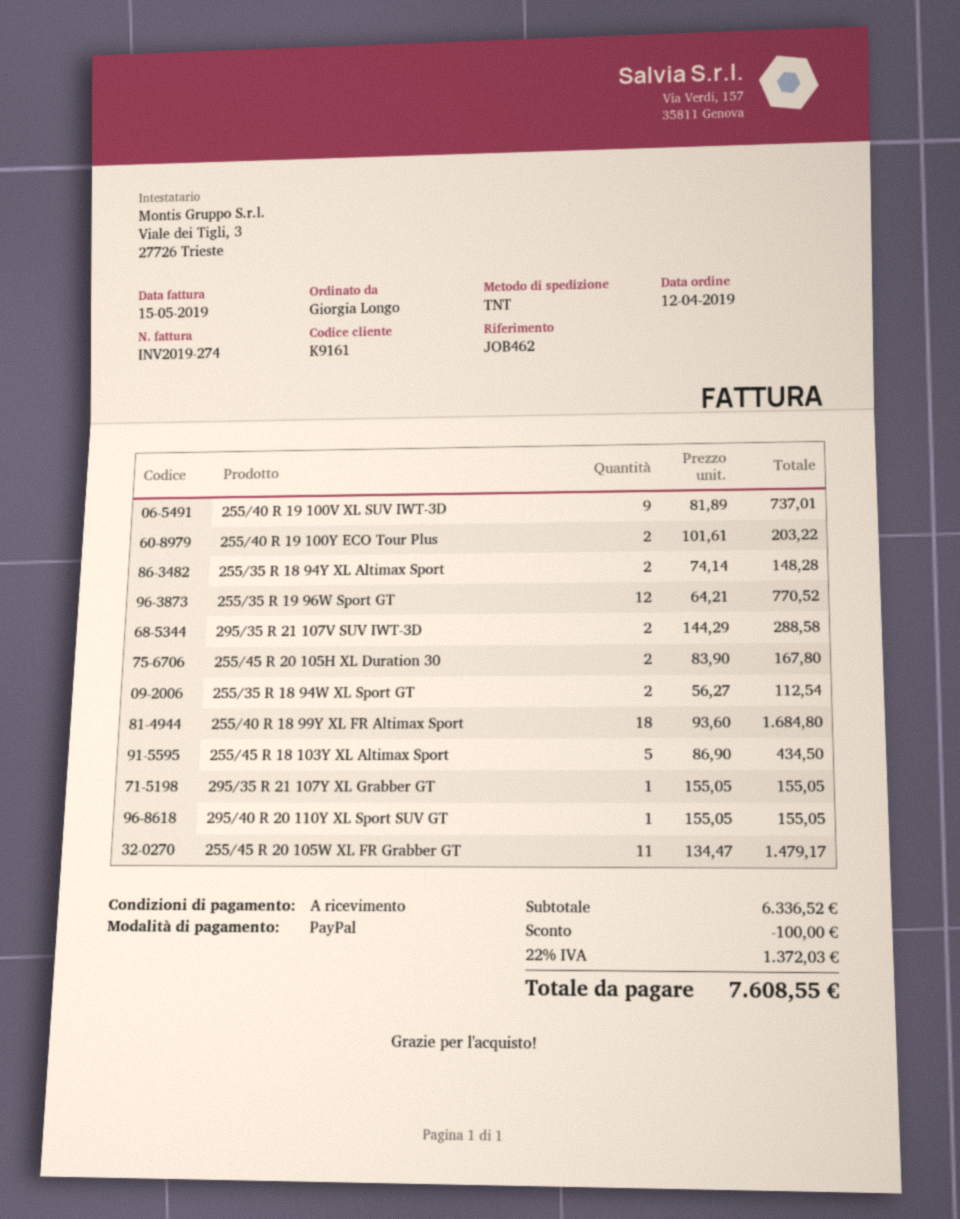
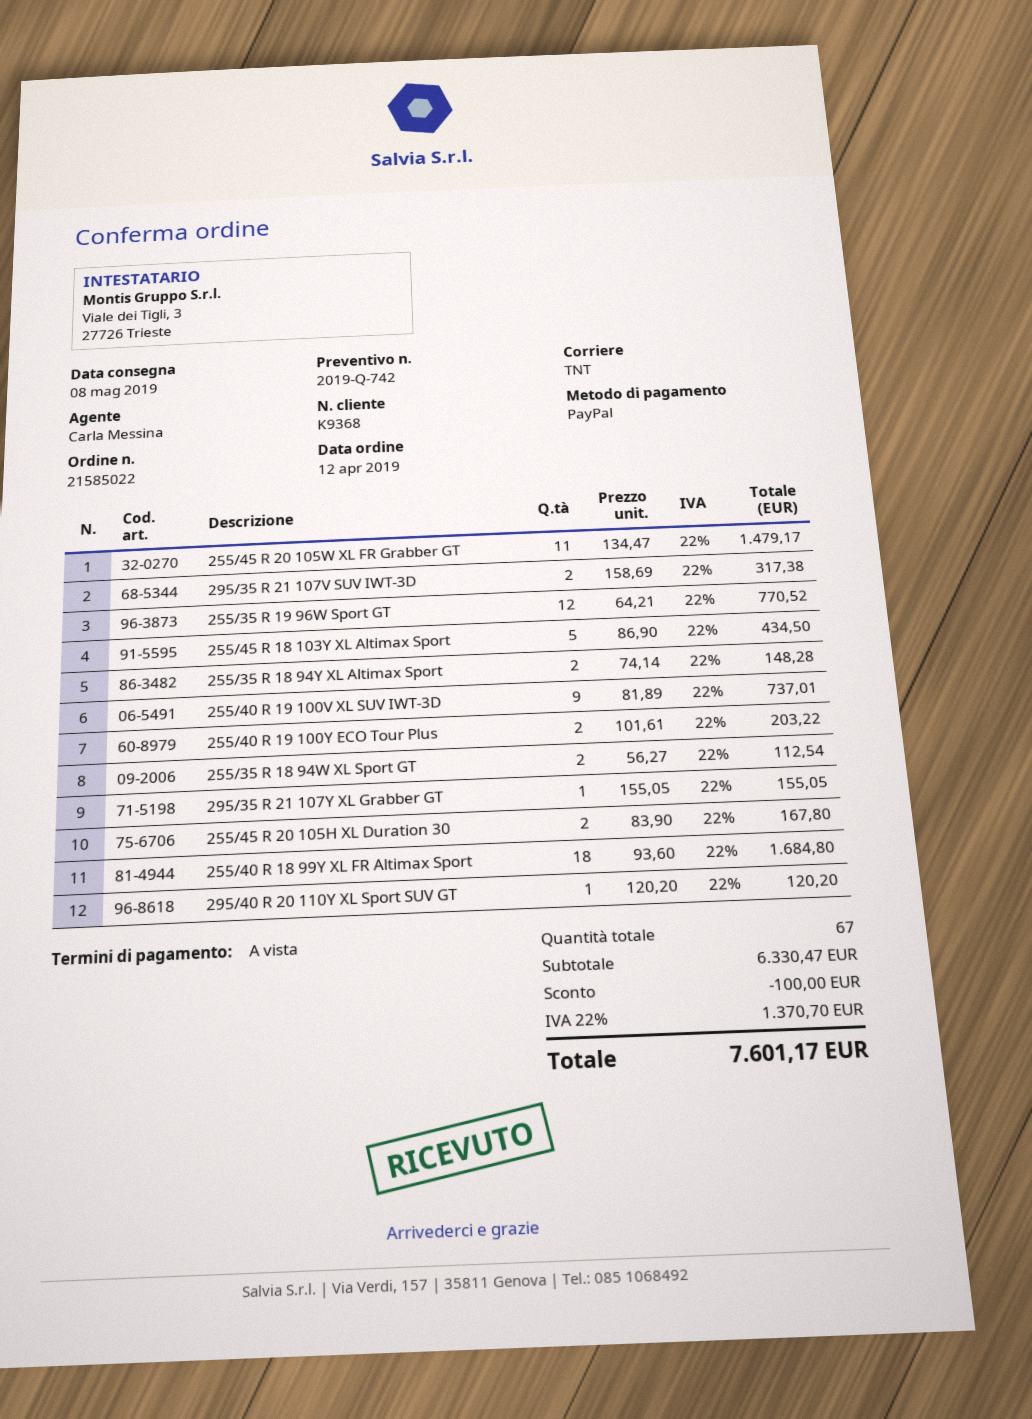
customer number: K9161 -> K9368
295/35 R 21 107V SUV IWT-3D: 2 x 144.29 = 288.58 -> 2 x 158.69 = 317.38
295/40 R 20 110Y XL Sport SUV GT: 1 x 155.05 = 155.05 -> 1 x 120.20 = 120.20
subtotal: 6336.52 -> 6330.47
tax: 22% = 1372.03 -> 22% = 1370.70
total: 7608.55 -> 7601.17

